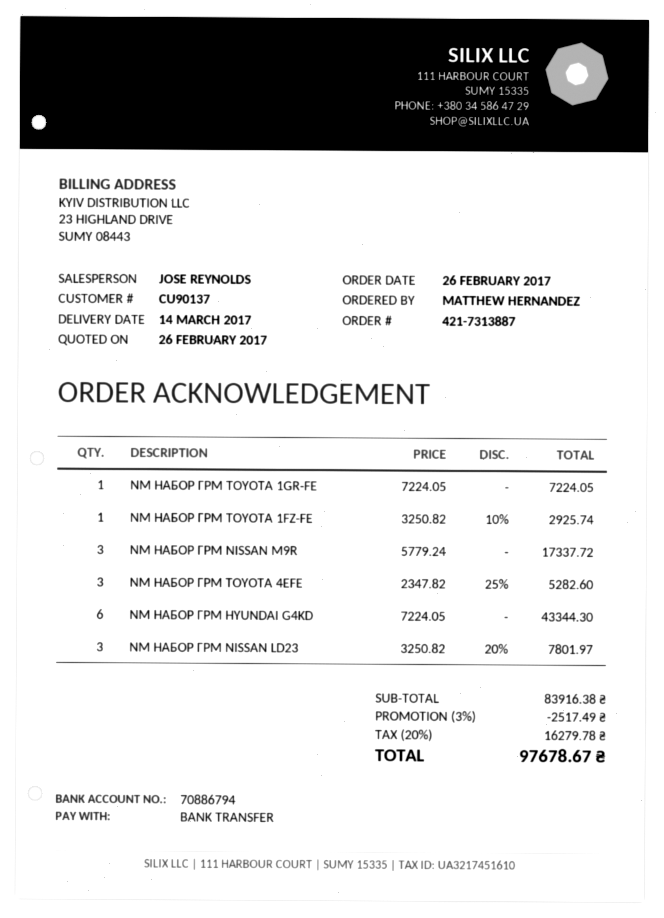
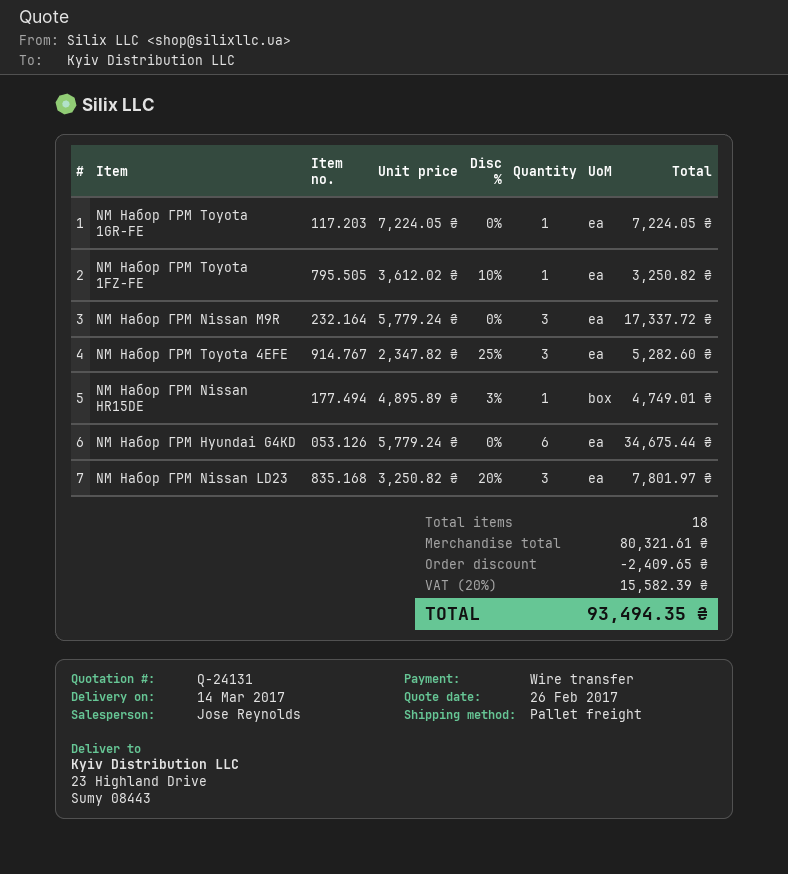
NM НАБОР ГРМ TOYOTA 1FZ-FE: 1 x 3250.82 - 10% = 2925.74 -> 1 x 3612.02 - 10% = 3250.82
NM НАБОР ГРМ HYUNDAI G4KD: 6 x 7224.05 = 43344.30 -> 6 x 5779.24 = 34675.44
NM Набор ГРМ Nissan HR15DE: none -> 1 x 4895.89 - 3% = 4749.01
subtotal: 83916.38 -> 80321.61
discount: 2517.49 -> 2409.65
tax: 20% = 16279.78 -> 20% = 15582.39
total: 97678.67 -> 93494.35

